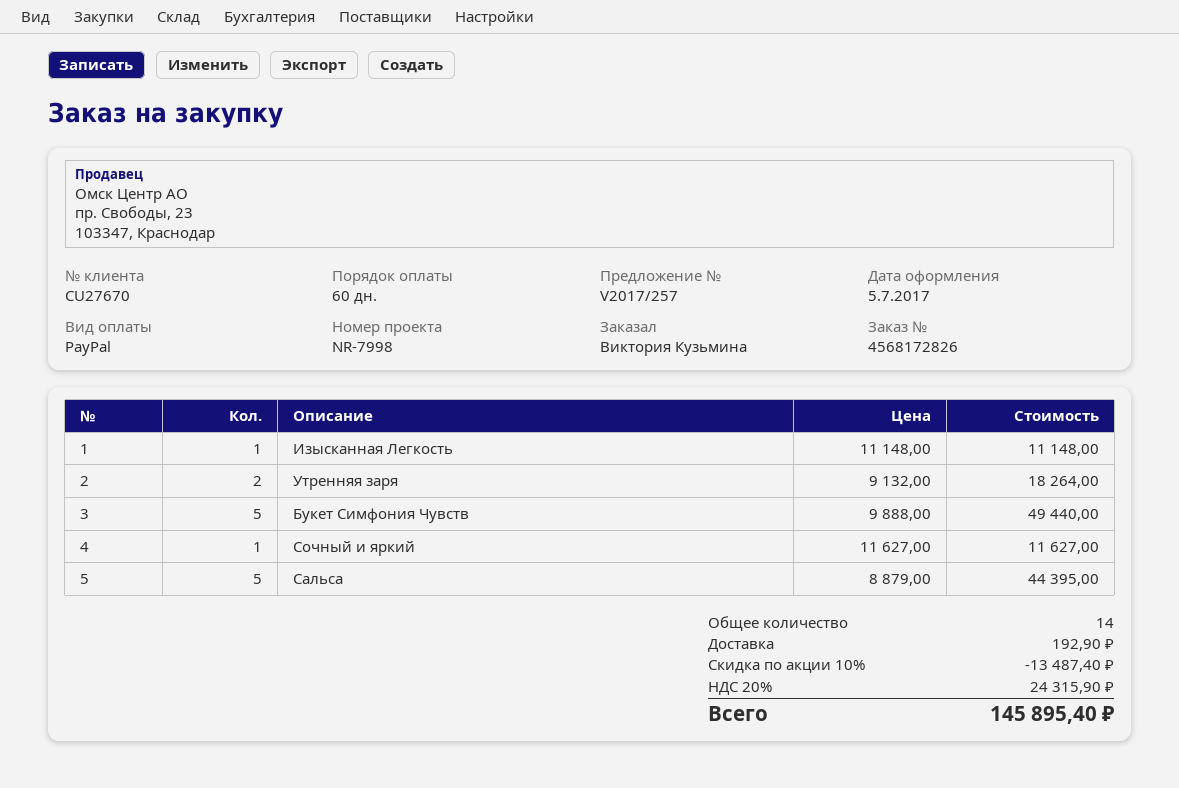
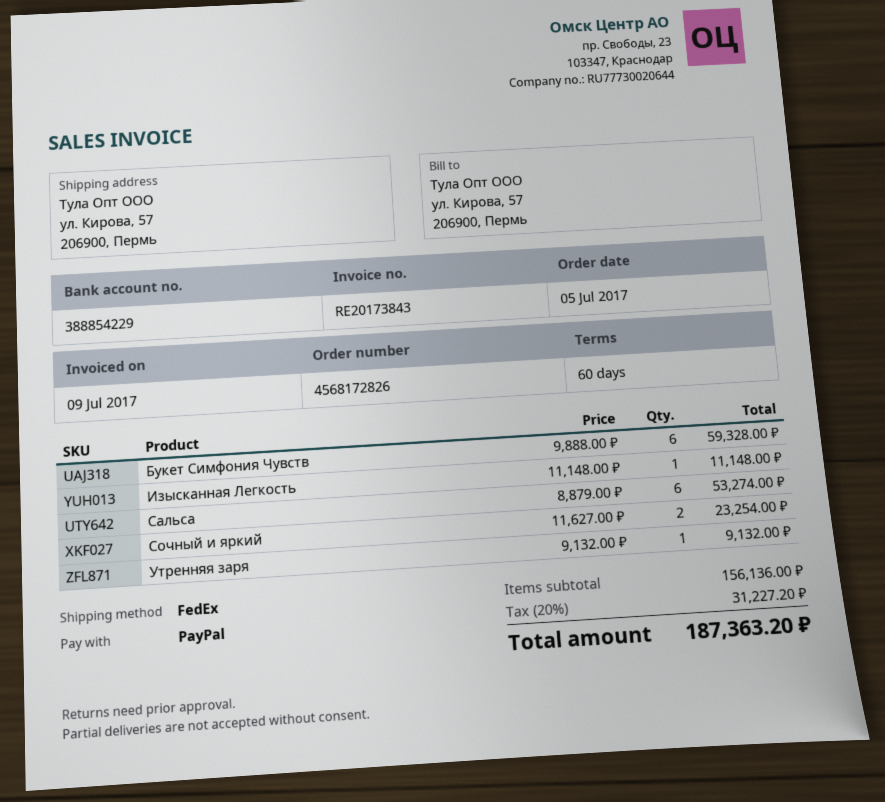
Утренняя заря: 2 x 9132.00 = 18264.00 -> 1 x 9132.00 = 9132.00
Букет Симфония Чувств: 5 x 9888.00 = 49440.00 -> 6 x 9888.00 = 59328.00
Сочный и яркий: 1 x 11627.00 = 11627.00 -> 2 x 11627.00 = 23254.00
Сальса: 5 x 8879.00 = 44395.00 -> 6 x 8879.00 = 53274.00
discount: 10% = 13487.40 -> none
shipping: 192.90 -> none
tax: 20% = 24315.90 -> 20% = 31227.20
total: 145895.40 -> 187363.20

